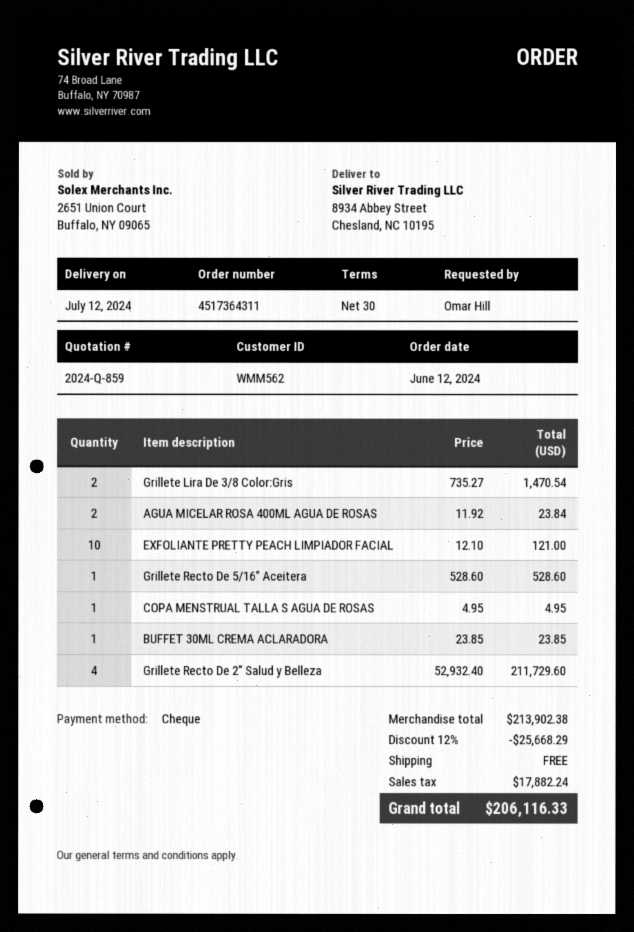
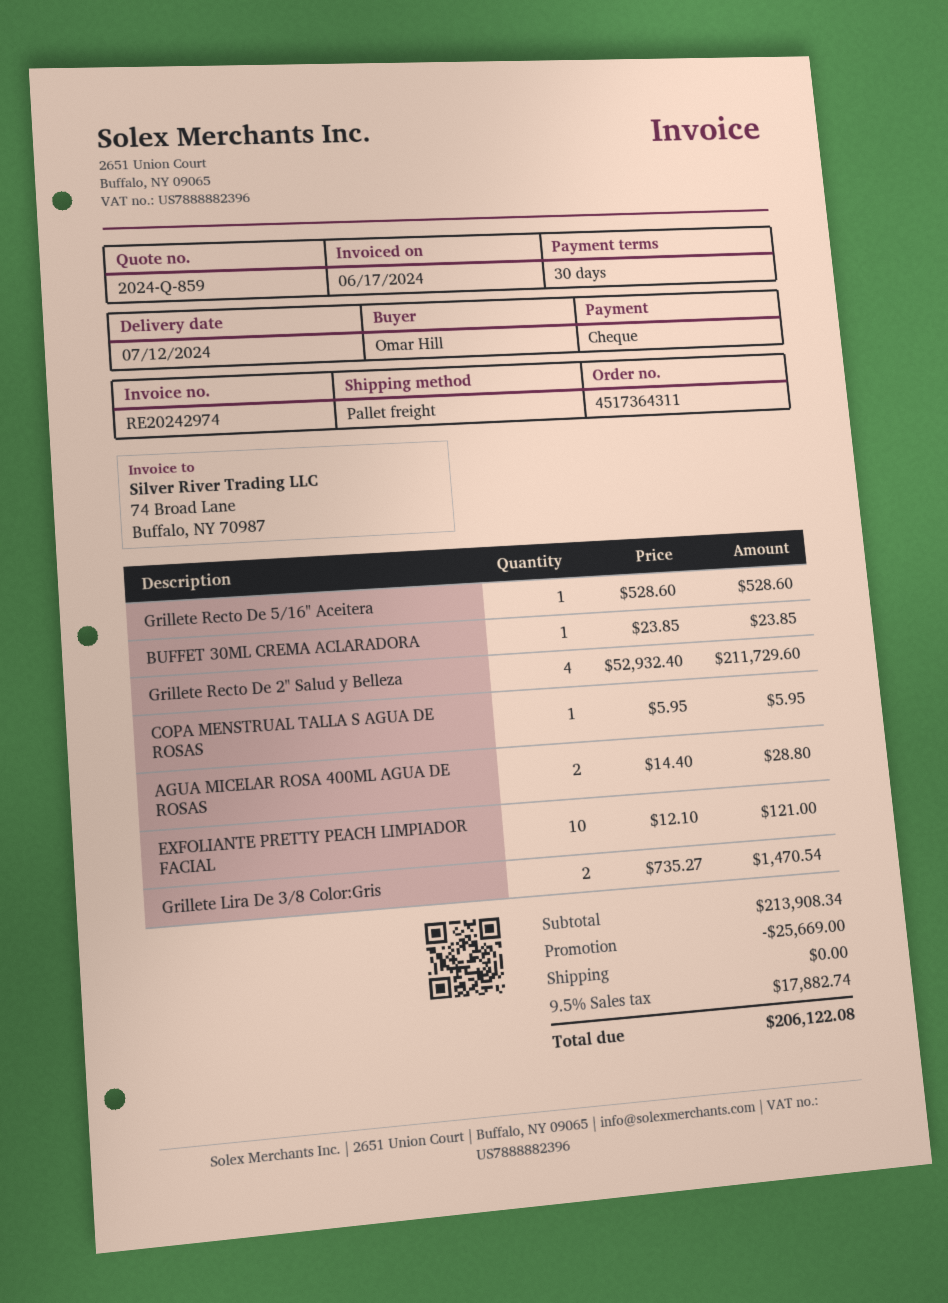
AGUA MICELAR ROSA 400ML AGUA DE ROSAS: 2 x 11.92 = 23.84 -> 2 x 14.40 = 28.80
COPA MENSTRUAL TALLA S AGUA DE ROSAS: 1 x 4.95 = 4.95 -> 1 x 5.95 = 5.95
subtotal: 213902.38 -> 213908.34
discount: 25668.29 -> 25669.00
tax: 17882.24 -> 17882.74
total: 206116.33 -> 206122.08

